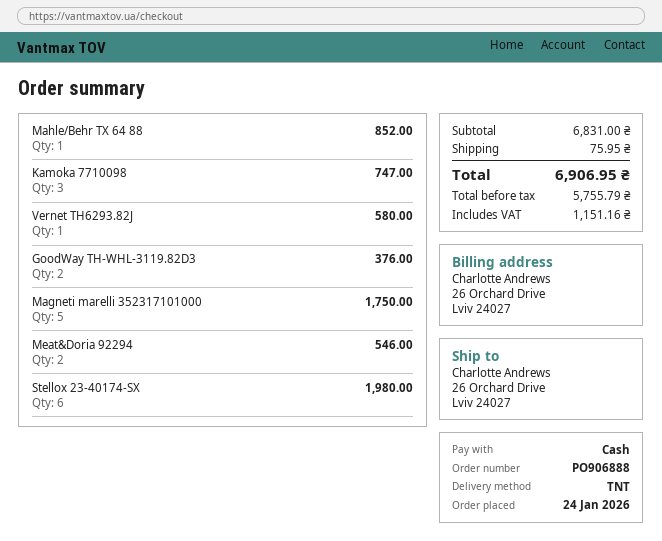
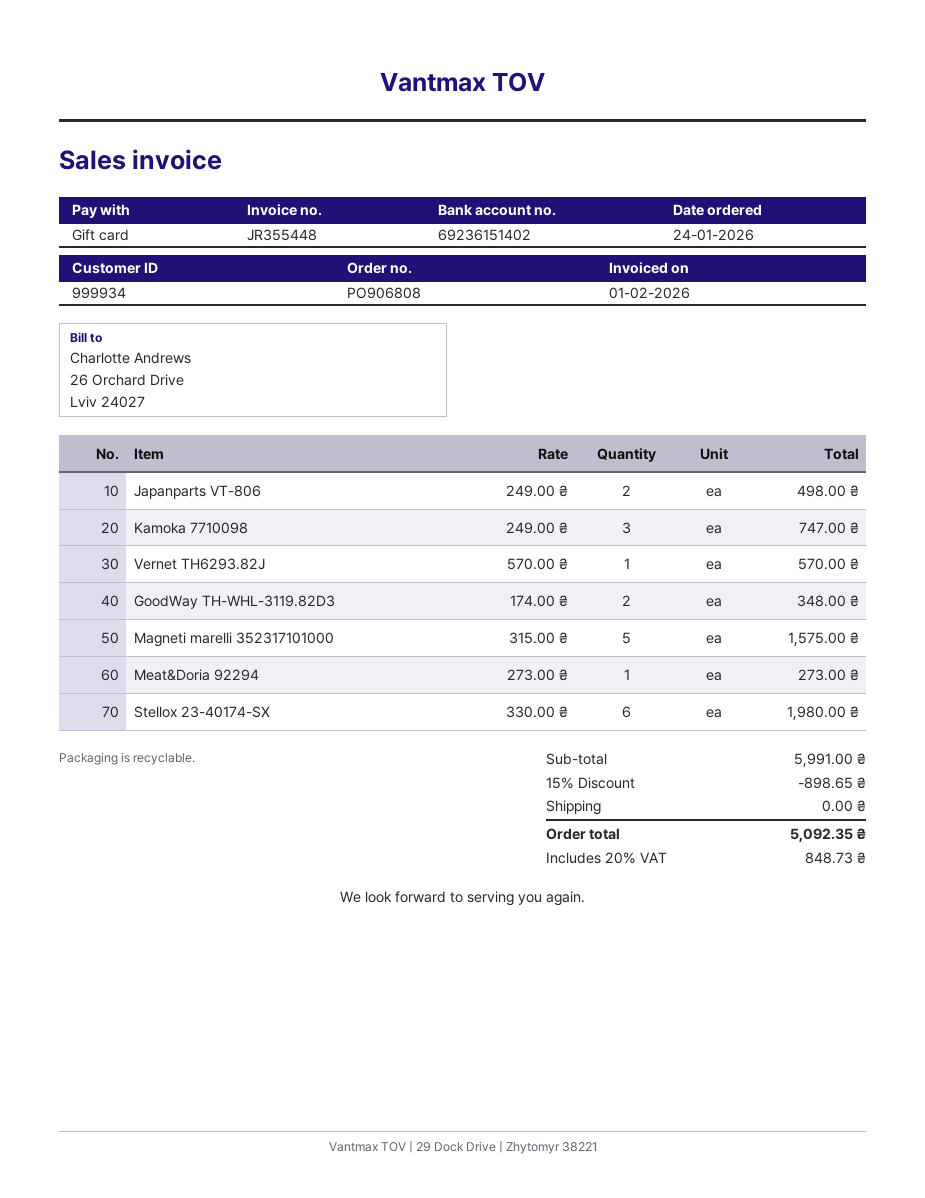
order number: PO906888 -> PO906808
payment method: cash -> gift card
Mahle/Behr TX 64 88: 1 for 852.00 -> none
Vernet TH6293.82J: 1 for 580.00 -> 1 for 570.00
GoodWay TH-WHL-3119.82D3: 2 for 376.00 -> 2 for 348.00
Magneti marelli 352317101000: 5 for 1750.00 -> 5 for 1575.00
Meat&Doria 92294: 2 for 546.00 -> 1 for 273.00
Japanparts VT-806: none -> 2 for 498.00
subtotal: 6831.00 -> 5991.00
discount: none -> 15% = 898.65
shipping: 75.95 -> 0.00
tax: 1151.16 -> 848.73
total: 6906.95 -> 5092.35

